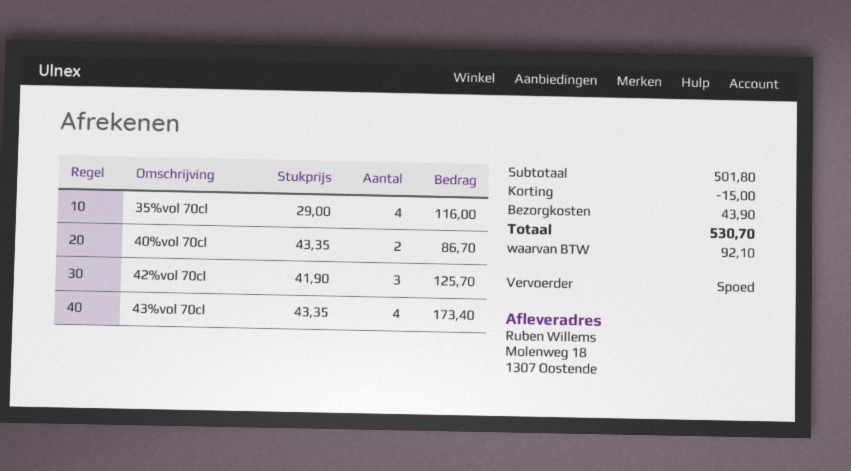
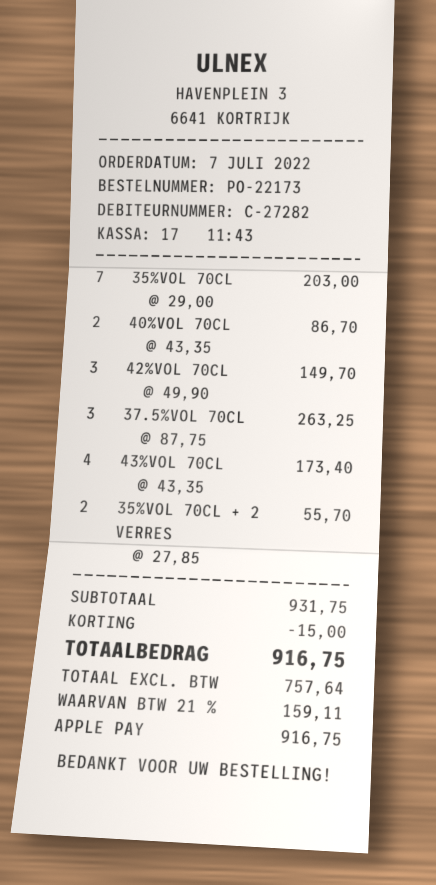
35%vol 70cl: 4 x 29.00 = 116.00 -> 7 x 29.00 = 203.00
42%vol 70cl: 3 x 41.90 = 125.70 -> 3 x 49.90 = 149.70
37.5%VOL 70CL: none -> 3 x 87.75 = 263.25
35%VOL 70CL + 2 VERRES: none -> 2 x 27.85 = 55.70
subtotal: 501.80 -> 931.75
shipping: 43.90 -> none
tax: 92.10 -> 159.11
total: 530.70 -> 916.75

